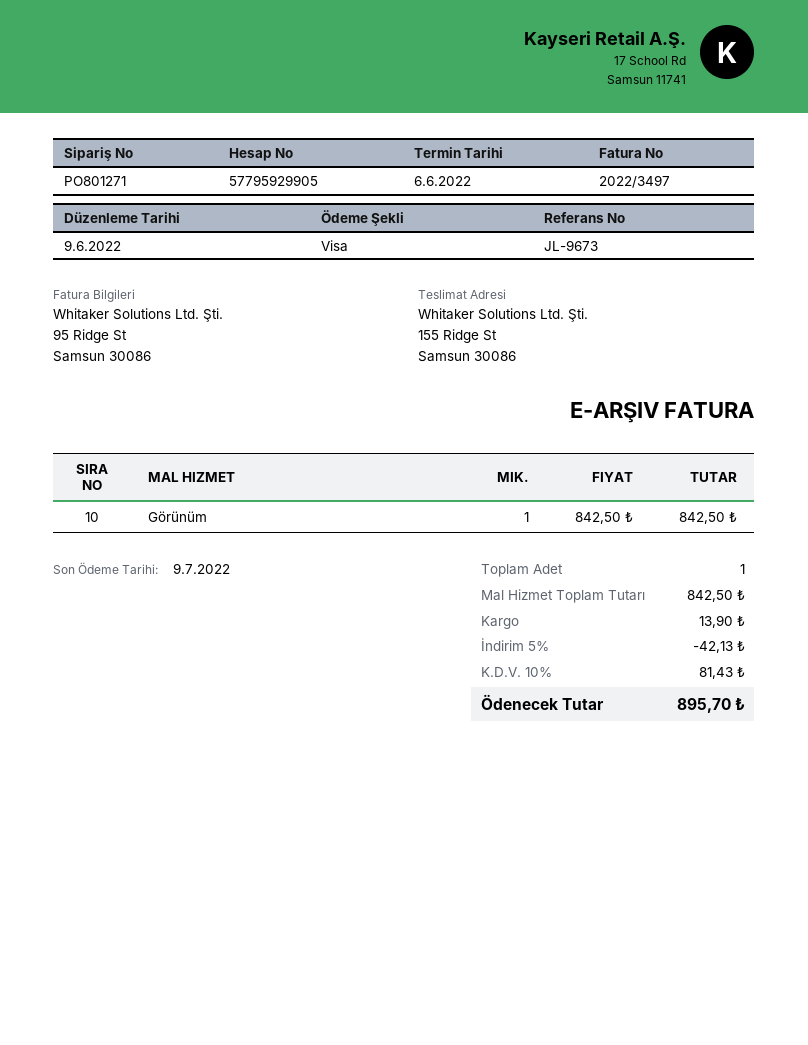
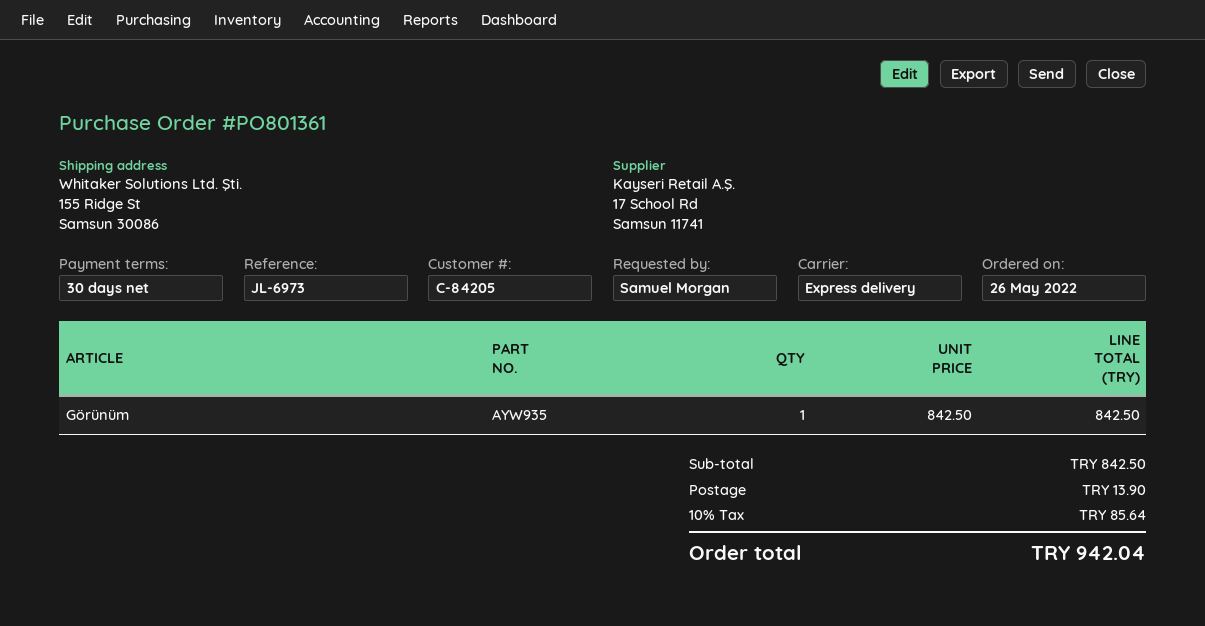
order number: PO801271 -> PO801361
reference: JL-9673 -> JL-6973
discount: 5% = 42.13 -> none
tax: 10% = 81.43 -> 10% = 85.64
total: 895.70 -> 942.04

